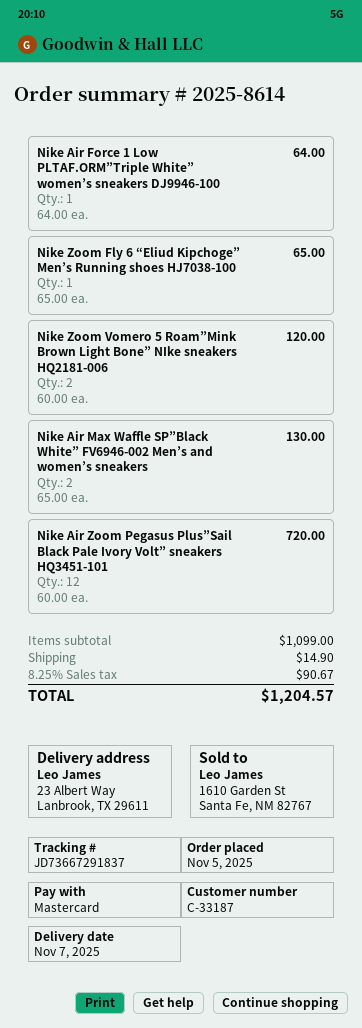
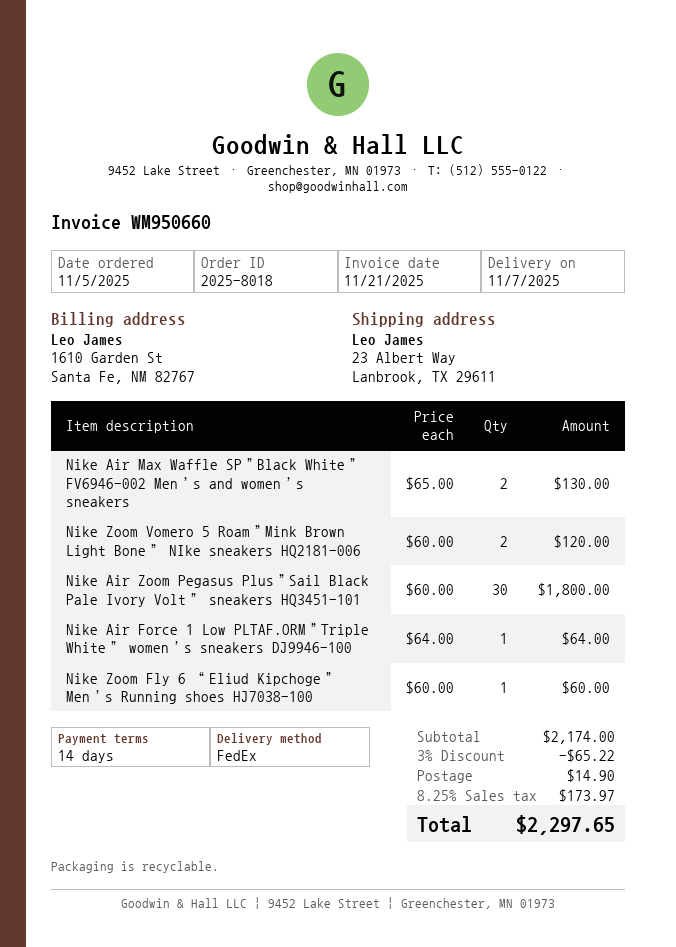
order number: 2025-8614 -> 2025-8018
Nike Zoom Fly 6 “Eliud Kipchoge” Men’s Running shoes HJ7038-100: 1 x 65.00 = 65.00 -> 1 x 60.00 = 60.00
Nike Air Zoom Pegasus Plus”Sail Black Pale Ivory Volt” sneakers HQ3451-101: 12 x 60.00 = 720.00 -> 30 x 60.00 = 1800.00
subtotal: 1099.00 -> 2174.00
discount: none -> 3% = 65.22
tax: 8.25% = 90.67 -> 8.25% = 173.97
total: 1204.57 -> 2297.65

